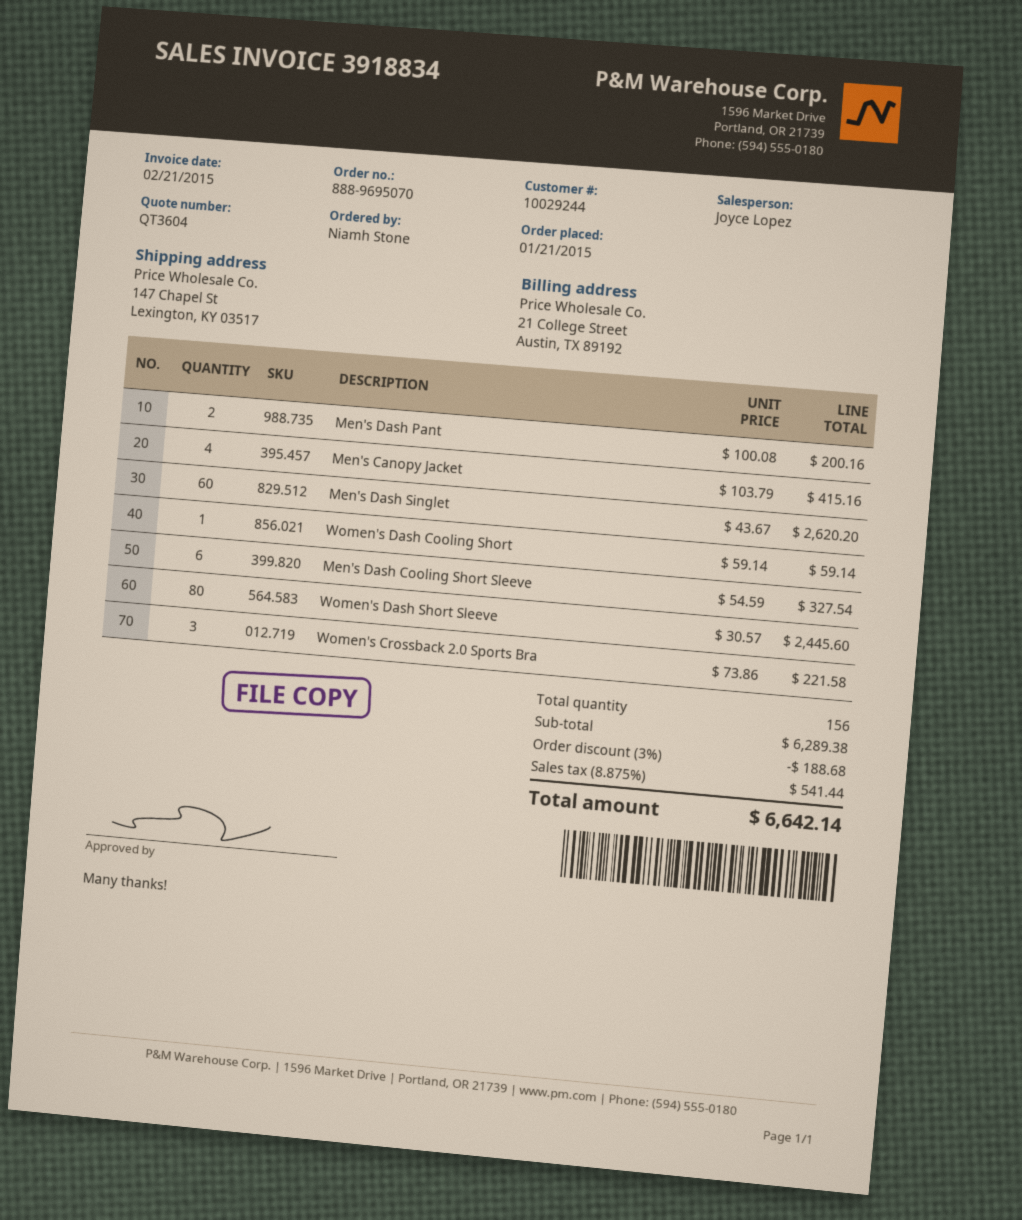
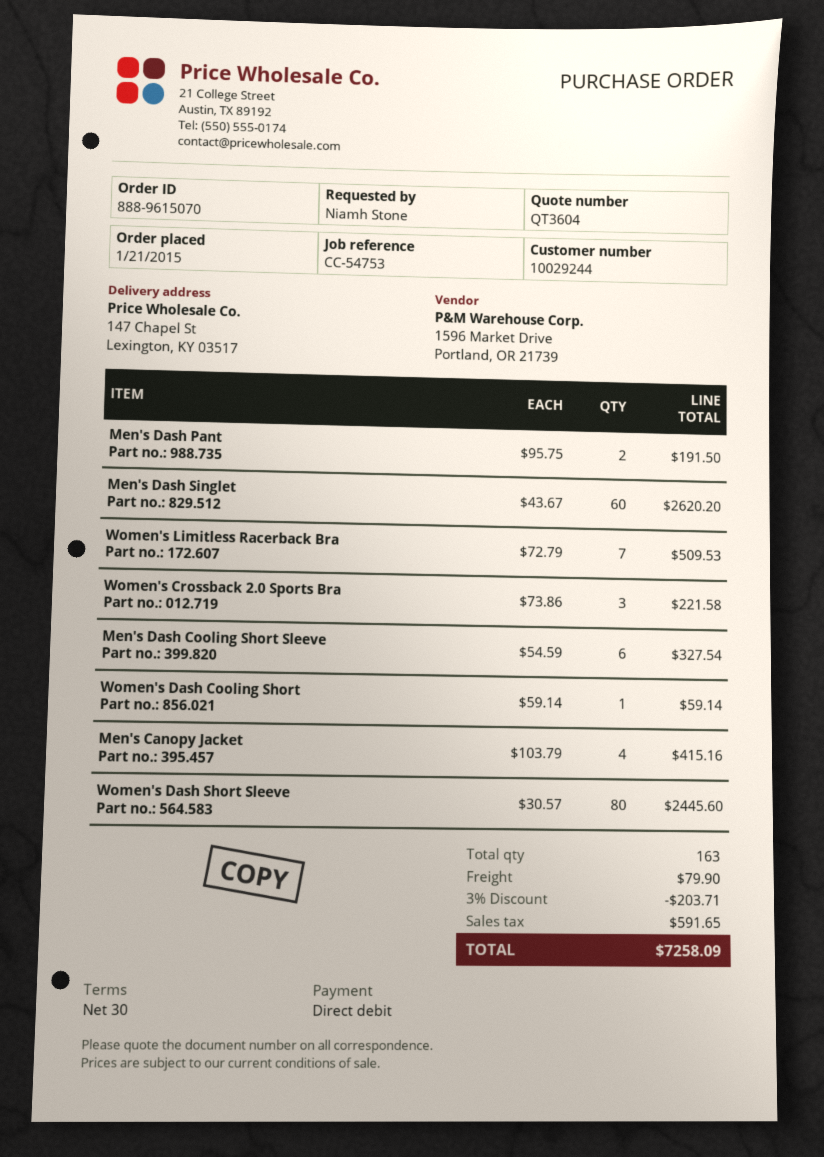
order number: 888-9695070 -> 888-9615070
Men's Dash Pant: 2 x 100.08 = 200.16 -> 2 x 95.75 = 191.50
Women's Limitless Racerback Bra: none -> 7 x 72.79 = 509.53
total quantity: 156 -> 163
discount: 3% = 188.68 -> 3% = 203.71
shipping: none -> 79.90
tax: 541.44 -> 591.65
total: 6642.14 -> 7258.09

